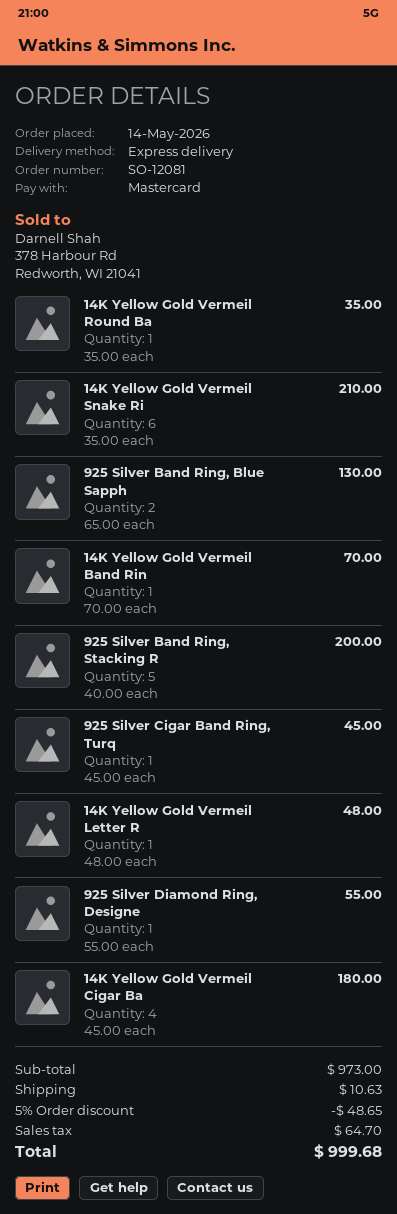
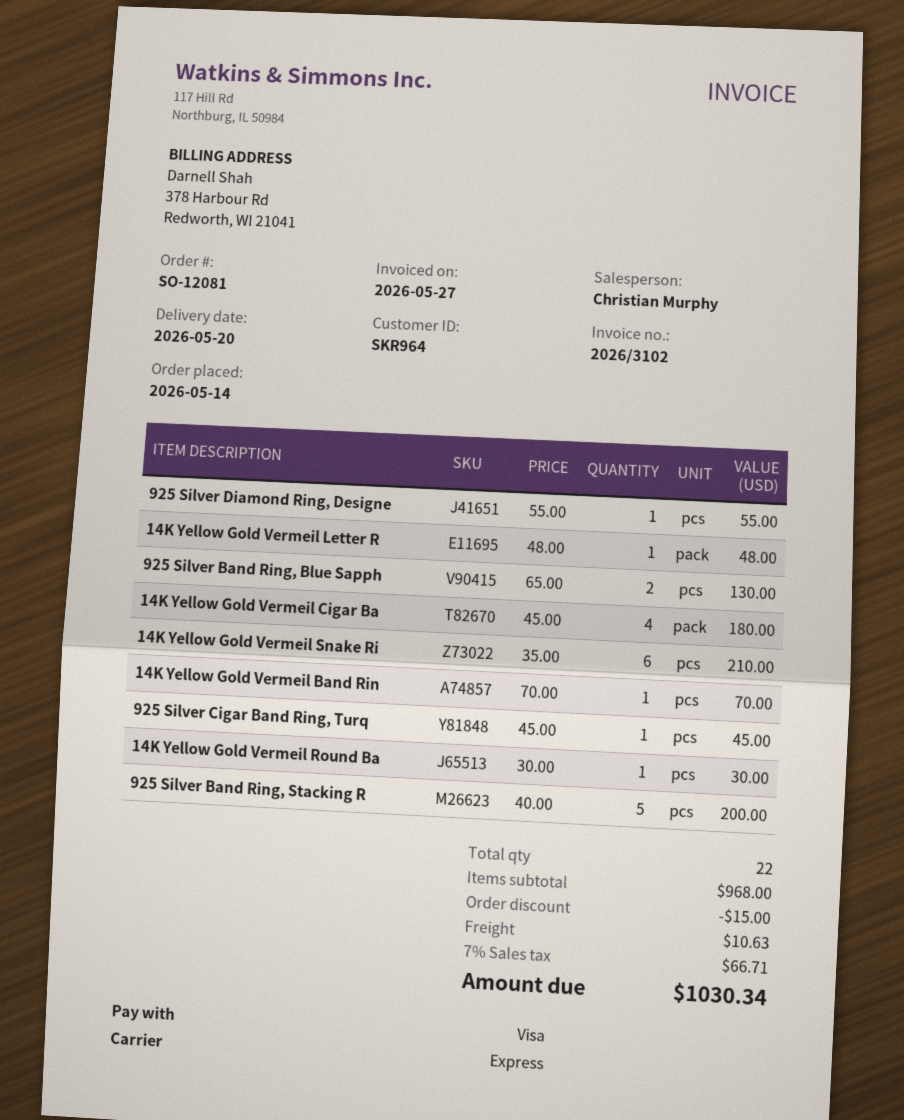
payment method: Mastercard -> Visa
14K Yellow Gold Vermeil Round Ba: 1 x 35.00 = 35.00 -> 1 x 30.00 = 30.00
subtotal: 973.00 -> 968.00
discount: 48.65 -> 15.00
tax: 64.70 -> 66.71
total: 999.68 -> 1030.34

